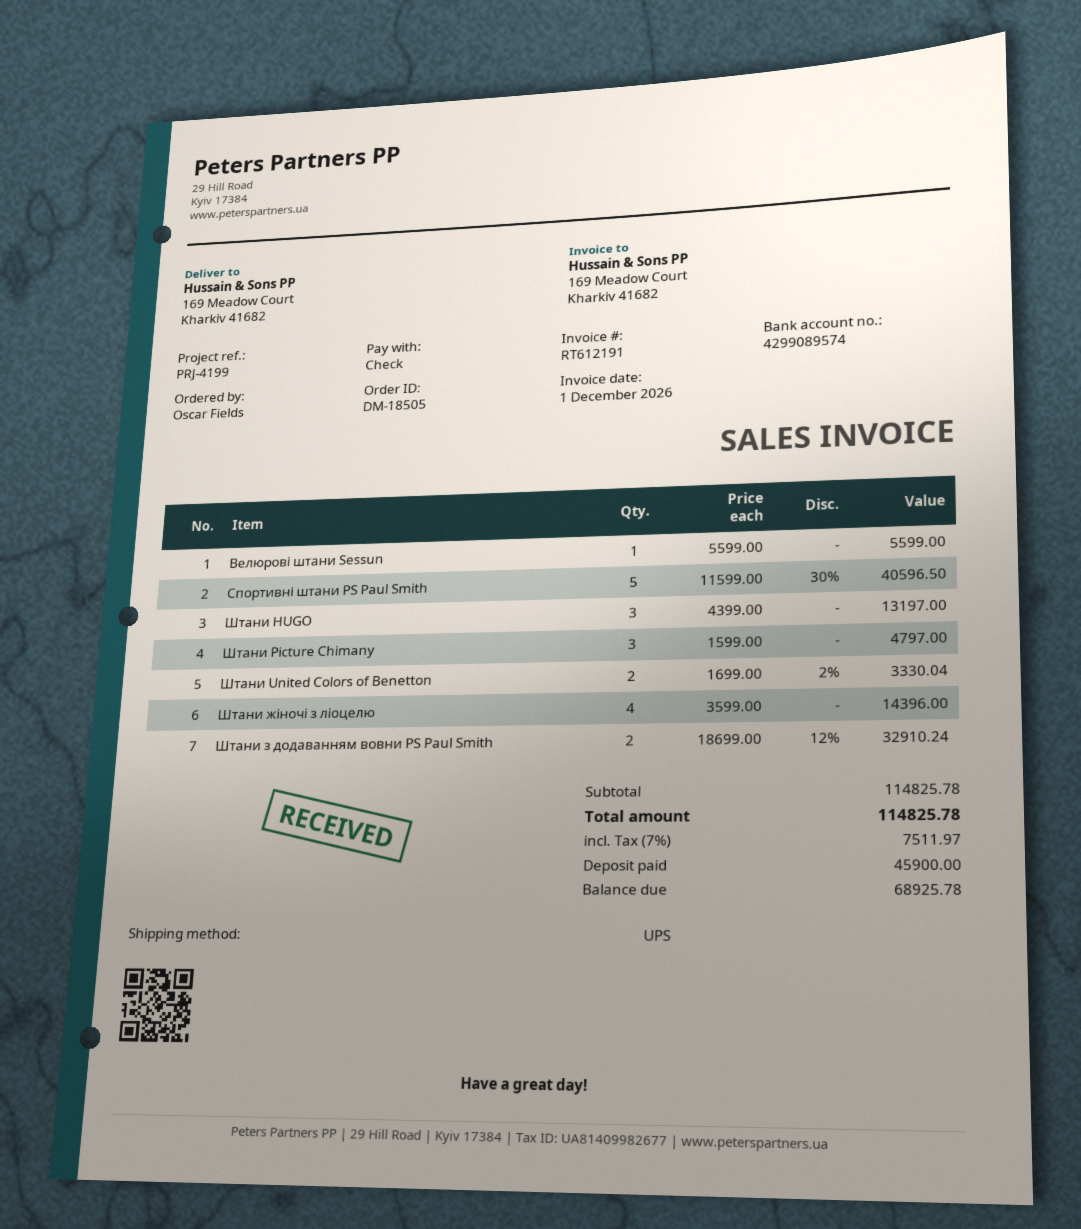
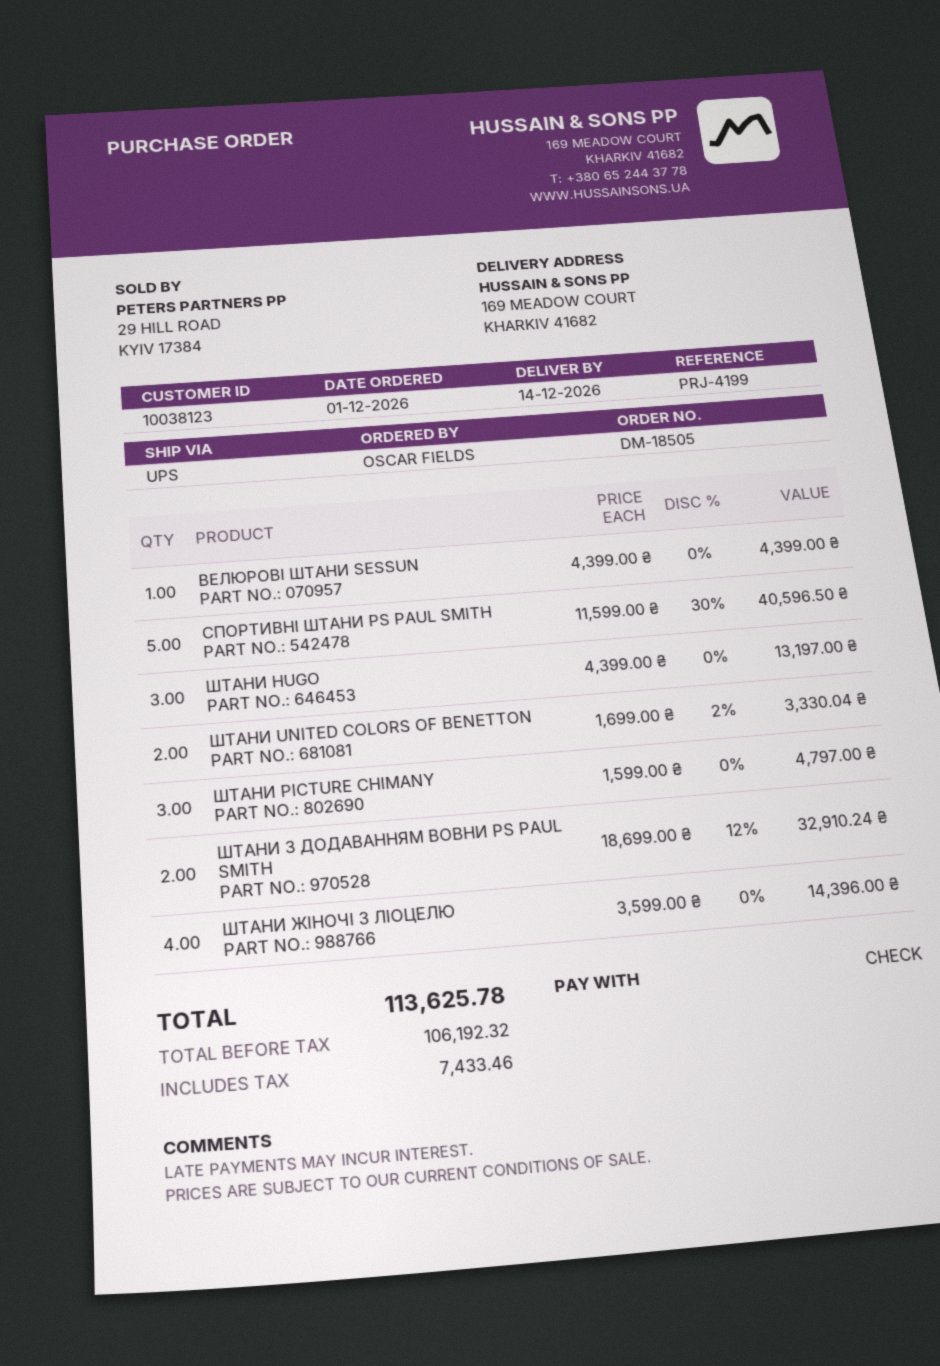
Велюрові штани Sessun: 1 x 5599.00 = 5599.00 -> 1 x 4399.00 = 4399.00
tax: 7511.97 -> 7433.46
total: 114825.78 -> 113625.78

